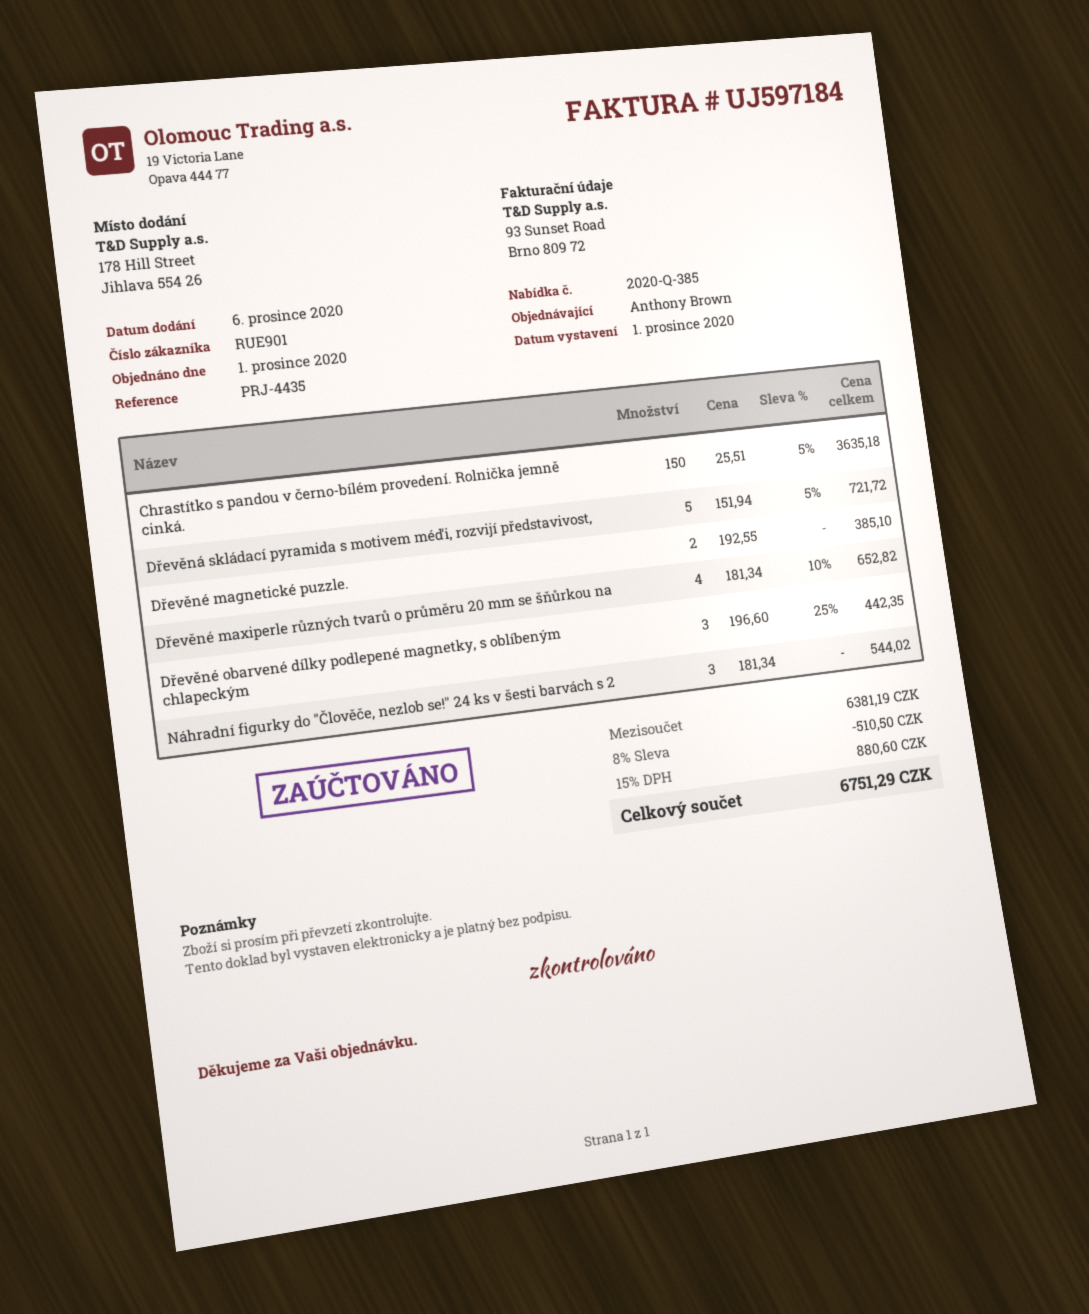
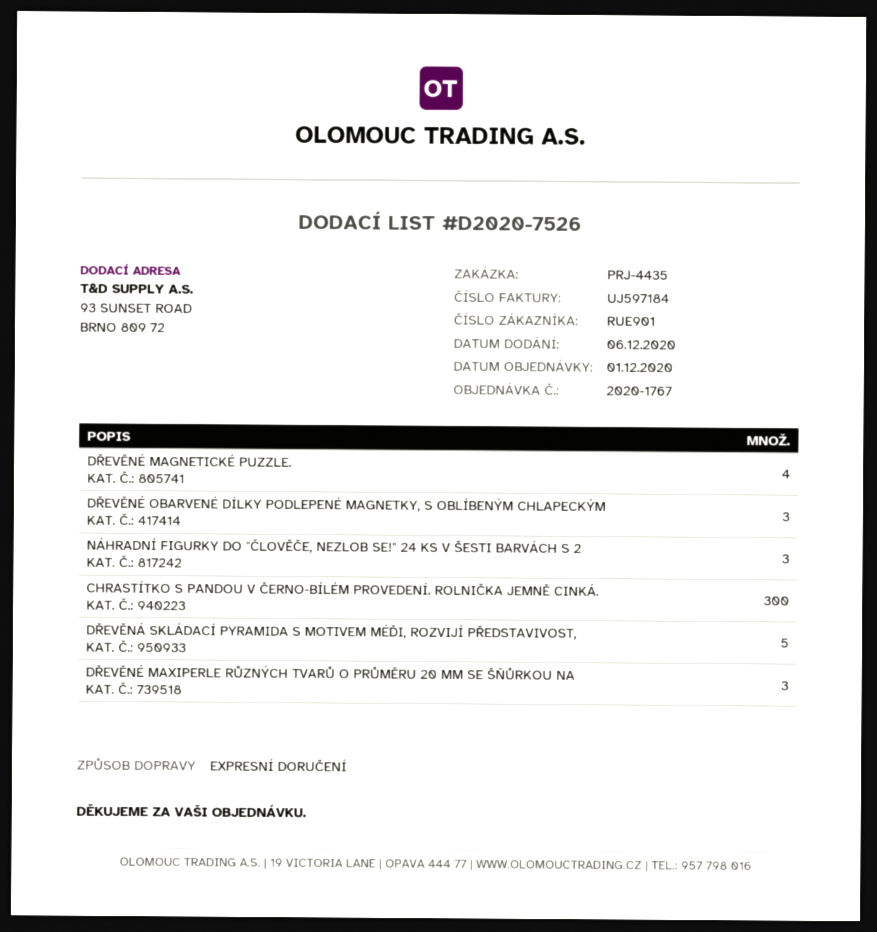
ship to: 178 Hill Street, Jihlava 554 26 -> 93 SUNSET ROAD, BRNO 809 72
Chrastítko s pandou v černo-bílém provedení. Rolnička jemně cinká.: 150 -> 300
Dřevěné magnetické puzzle.: 2 -> 4
Dřevěné maxiperle různých tvarů o průměru 20 mm se šňůrkou na: 4 -> 3

